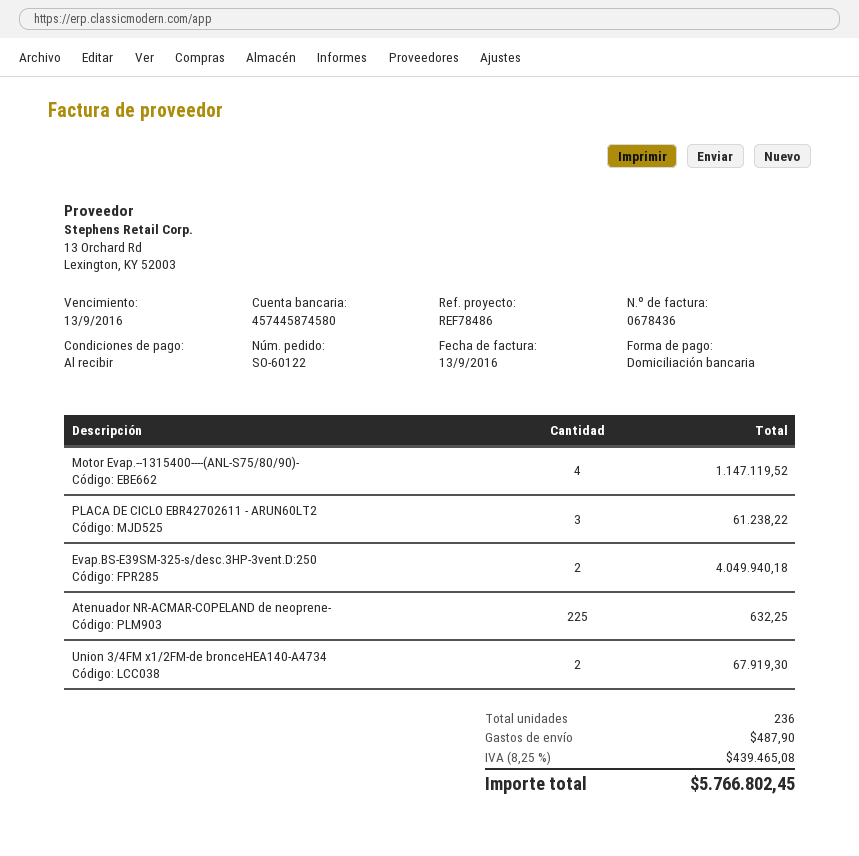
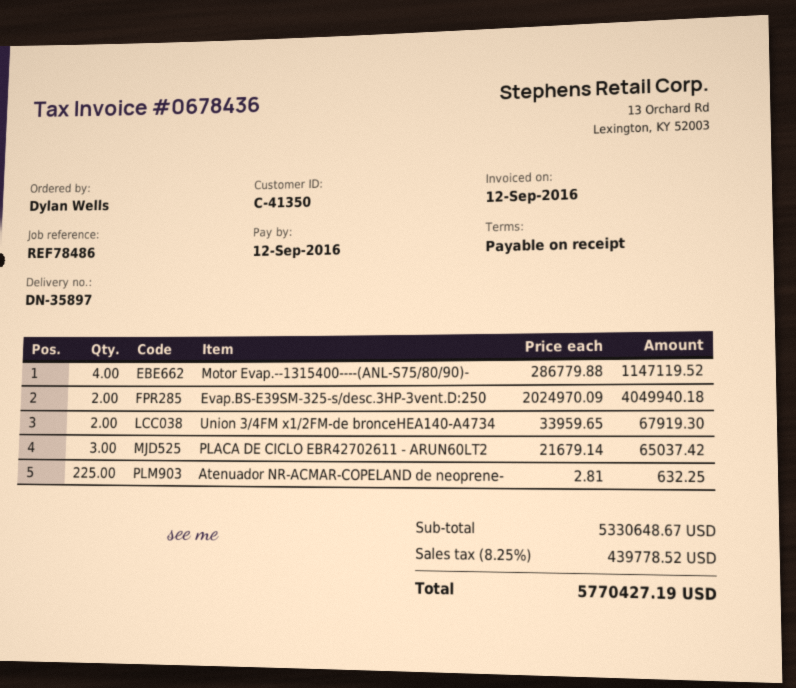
invoice date: 2016-09-13 -> 2016-09-12
due date: 2016-09-13 -> 2016-09-12
PLACA DE CICLO EBR42702611 - ARUN60LT2: 3 for 61238.22 -> 3 for 65037.42
shipping: 487.90 -> none
tax: 8.25% = 439465.08 -> 8.25% = 439778.52
total: 5766802.45 -> 5770427.19

